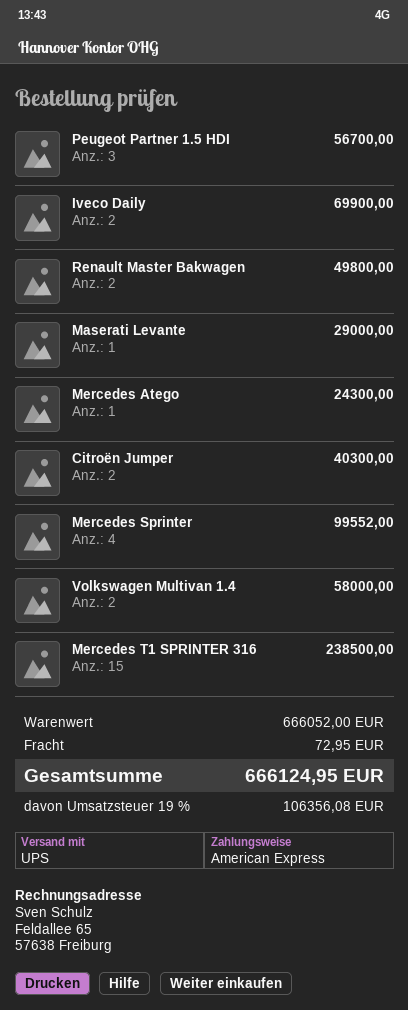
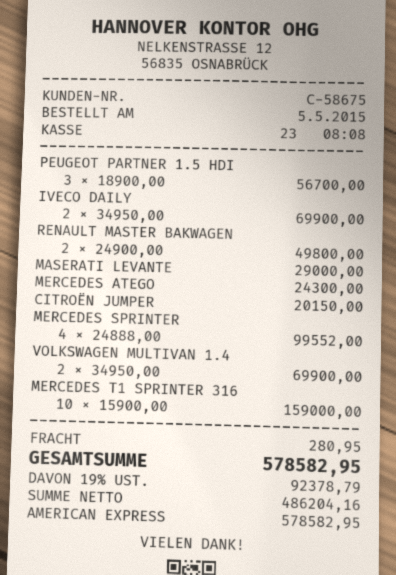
Citroën Jumper: 2 for 40300.00 -> 1 for 20150.00
Volkswagen Multivan 1.4: 2 for 58000.00 -> 2 for 69900.00
Mercedes T1 SPRINTER 316: 15 for 238500.00 -> 10 for 159000.00
shipping: 72.95 -> 280.95
tax: 19% = 106356.08 -> 19% = 92378.79
total: 666124.95 -> 578582.95

